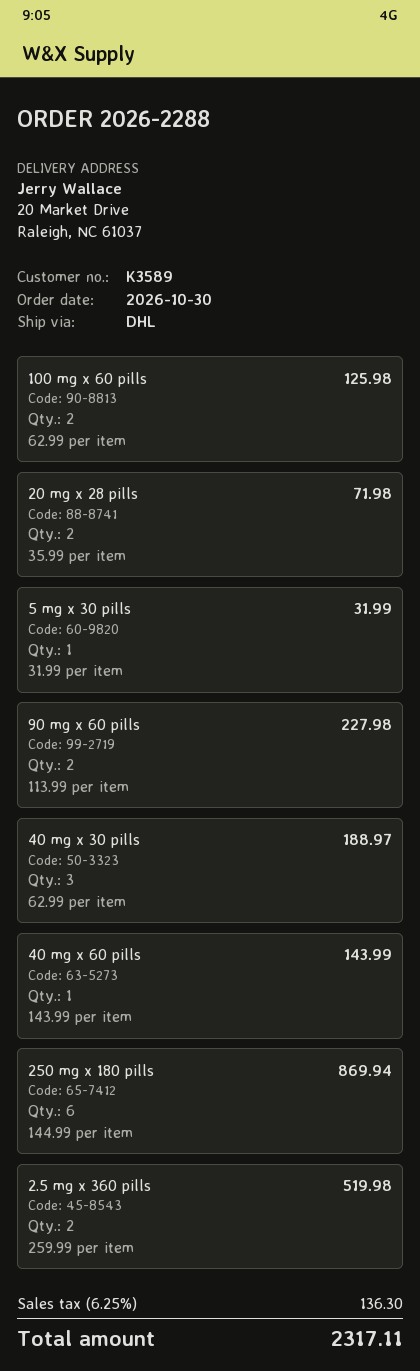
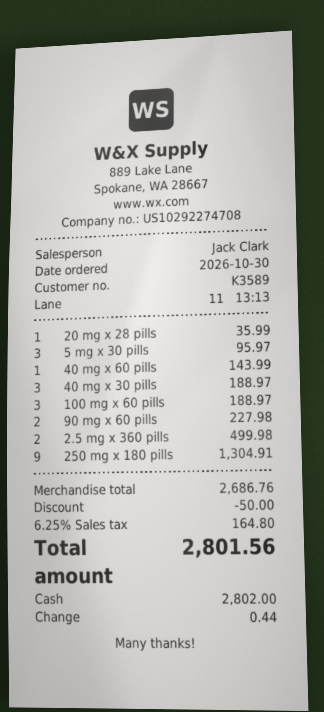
100 mg x 60 pills: 2 for 125.98 -> 3 for 188.97
20 mg x 28 pills: 2 for 71.98 -> 1 for 35.99
5 mg x 30 pills: 1 for 31.99 -> 3 for 95.97
250 mg x 180 pills: 6 for 869.94 -> 9 for 1304.91
2.5 mg x 360 pills: 2 for 519.98 -> 2 for 499.98
discount: none -> 50.00
tax: 6.25% = 136.30 -> 6.25% = 164.80
total: 2317.11 -> 2801.56

